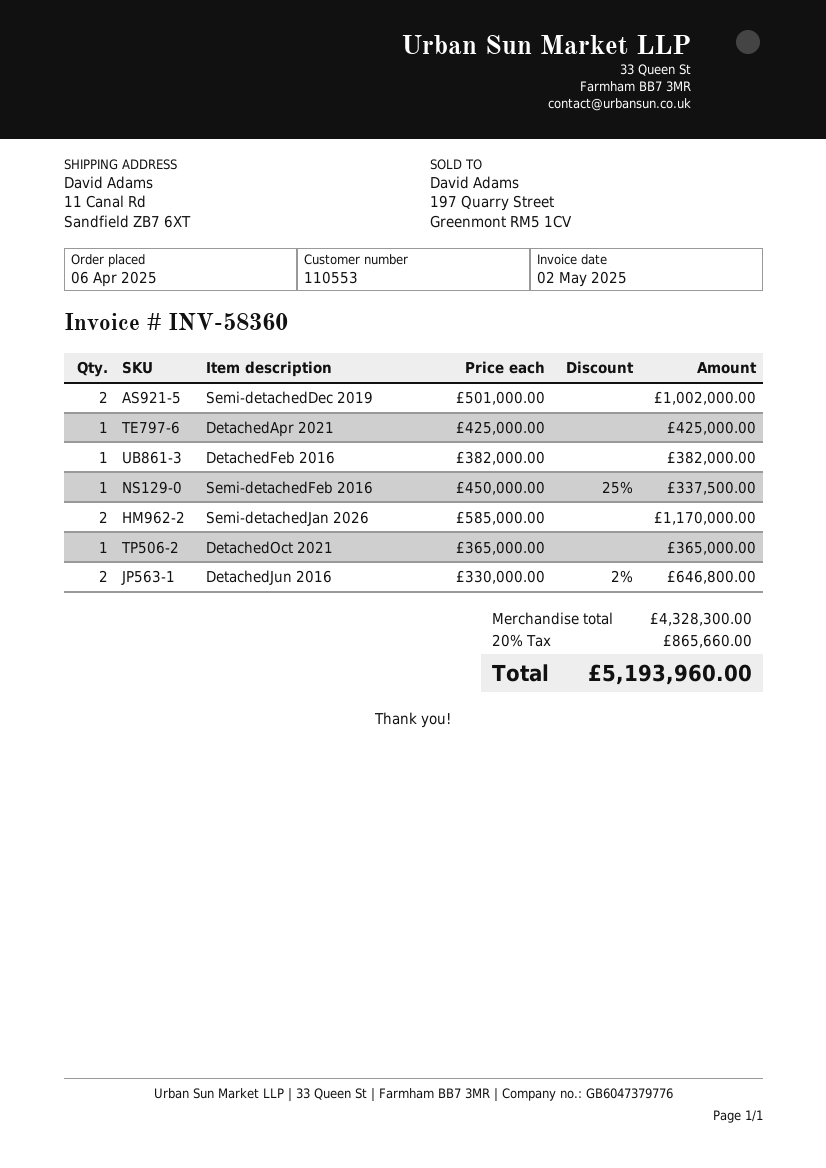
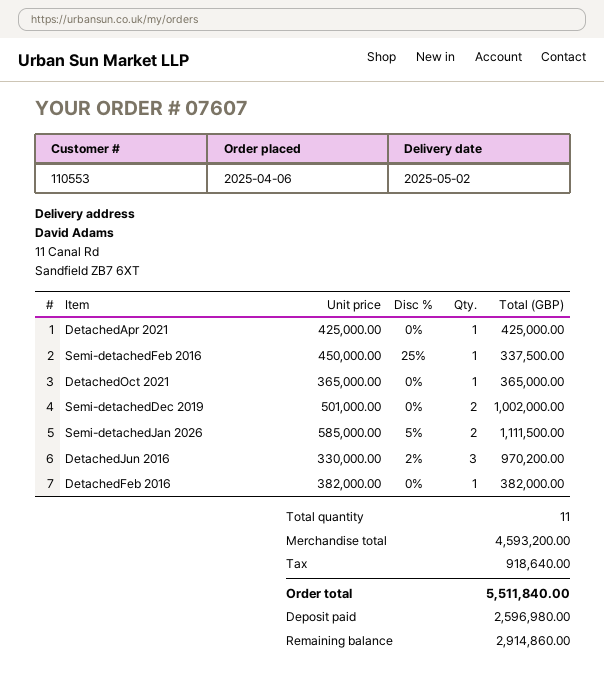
Semi-detachedJan 2026: 2 x 585000.00 = 1170000.00 -> 2 x 585000.00 - 5% = 1111500.00
DetachedJun 2016: 2 x 330000.00 - 2% = 646800.00 -> 3 x 330000.00 - 2% = 970200.00
subtotal: 4328300.00 -> 4593200.00
tax: 865660.00 -> 918640.00
total: 5193960.00 -> 5511840.00

